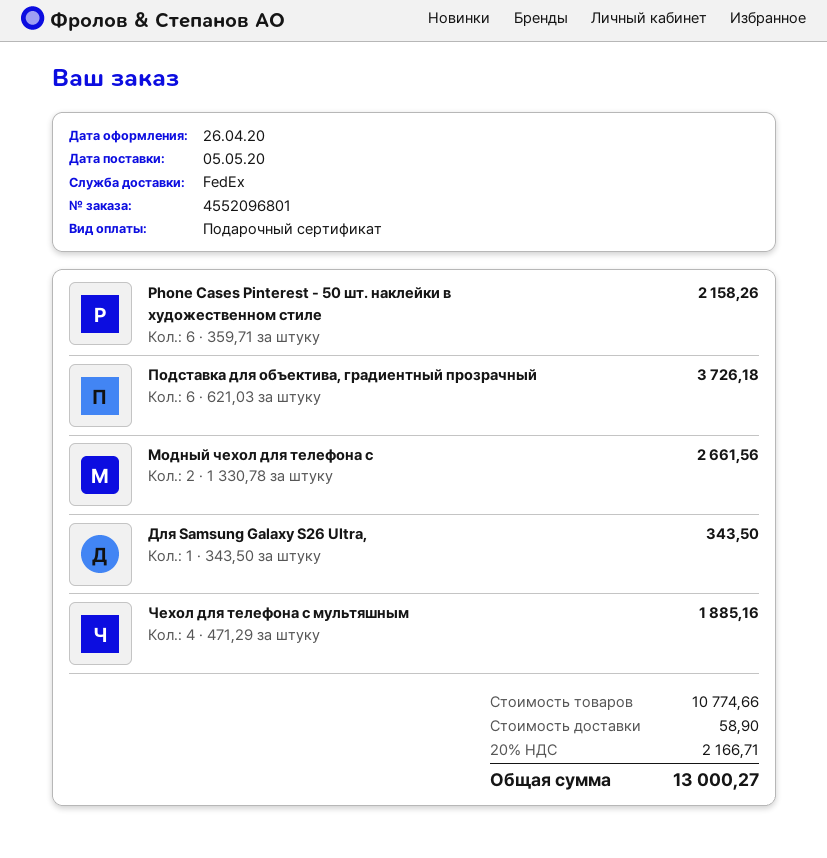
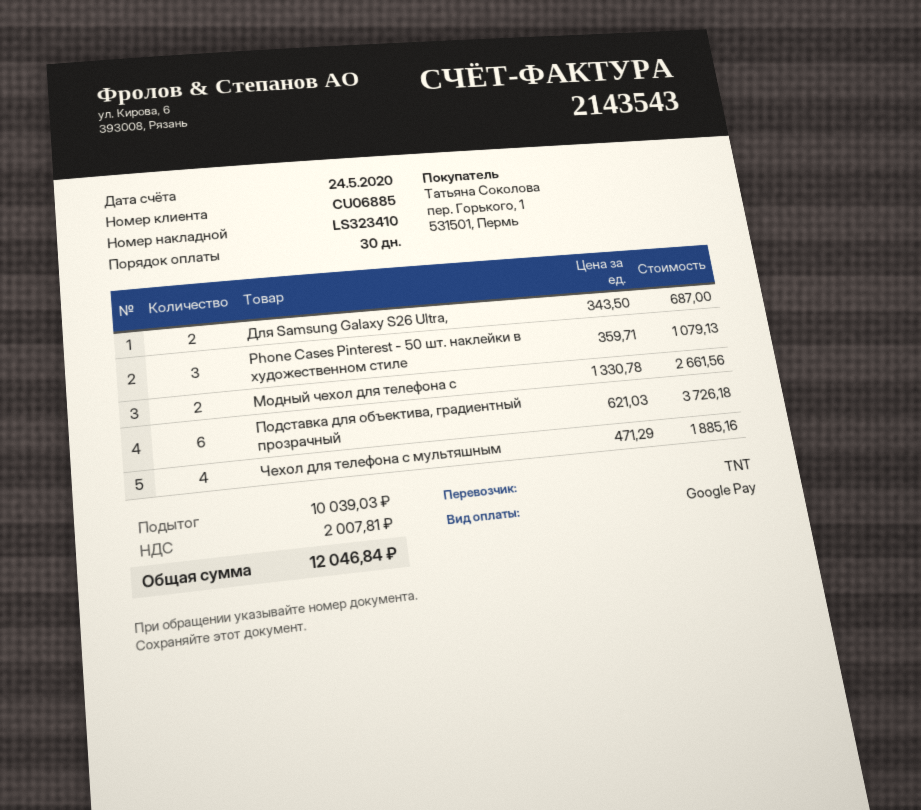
payment method: gift card -> Google Pay
shipping method: FedEx -> TNT
Phone Cases Pinterest - 50 шт. наклейки в художественном стиле: 6 x 359.71 = 2158.26 -> 3 x 359.71 = 1079.13
Для Samsung Galaxy S26 Ultra,: 1 x 343.50 = 343.50 -> 2 x 343.50 = 687.00
subtotal: 10774.66 -> 10039.03
shipping: 58.90 -> none
tax: 2166.71 -> 2007.81
total: 13000.27 -> 12046.84

